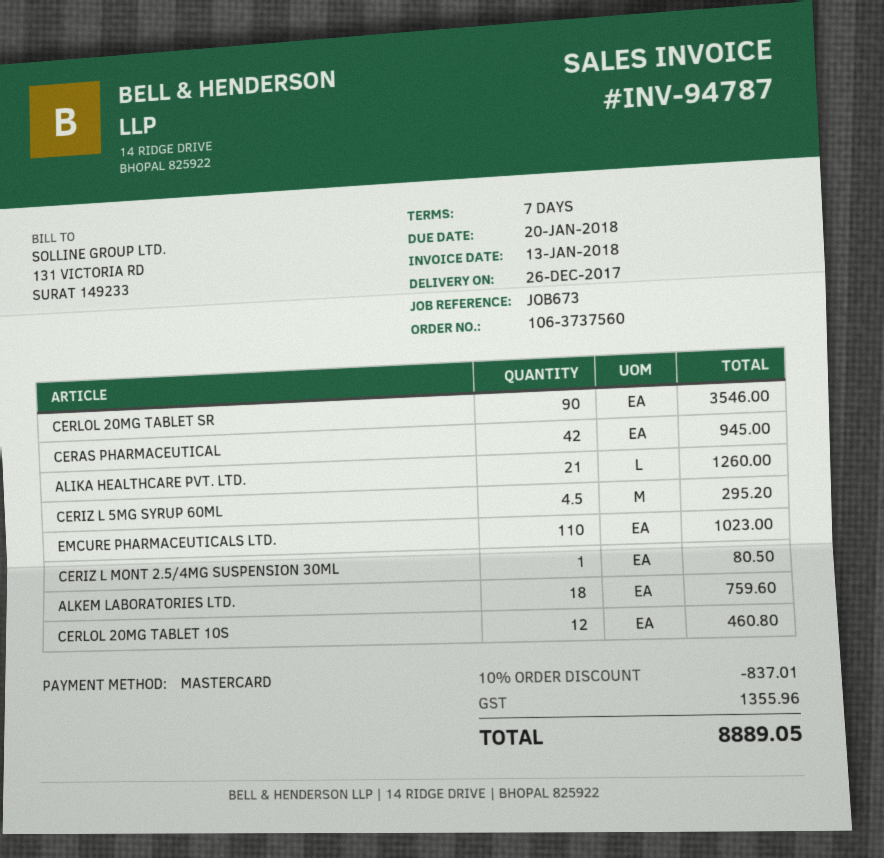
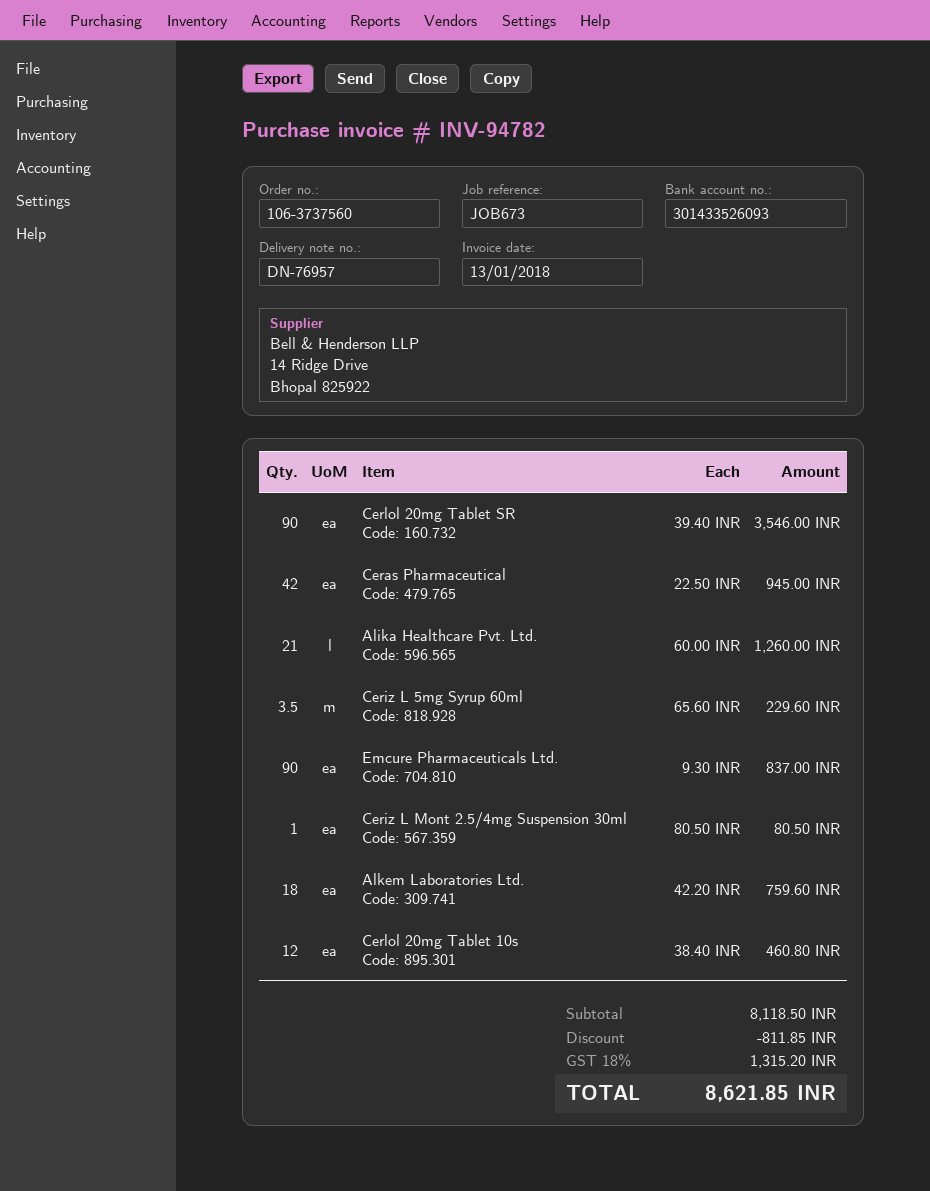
invoice number: INV-94787 -> INV-94782
CERIZ L 5MG SYRUP 60ML: 4.5 for 295.20 -> 3.5 for 229.60
EMCURE PHARMACEUTICALS LTD.: 110 for 1023.00 -> 90 for 837.00
discount: 837.01 -> 811.85
tax: 1355.96 -> 1315.20
total: 8889.05 -> 8621.85

